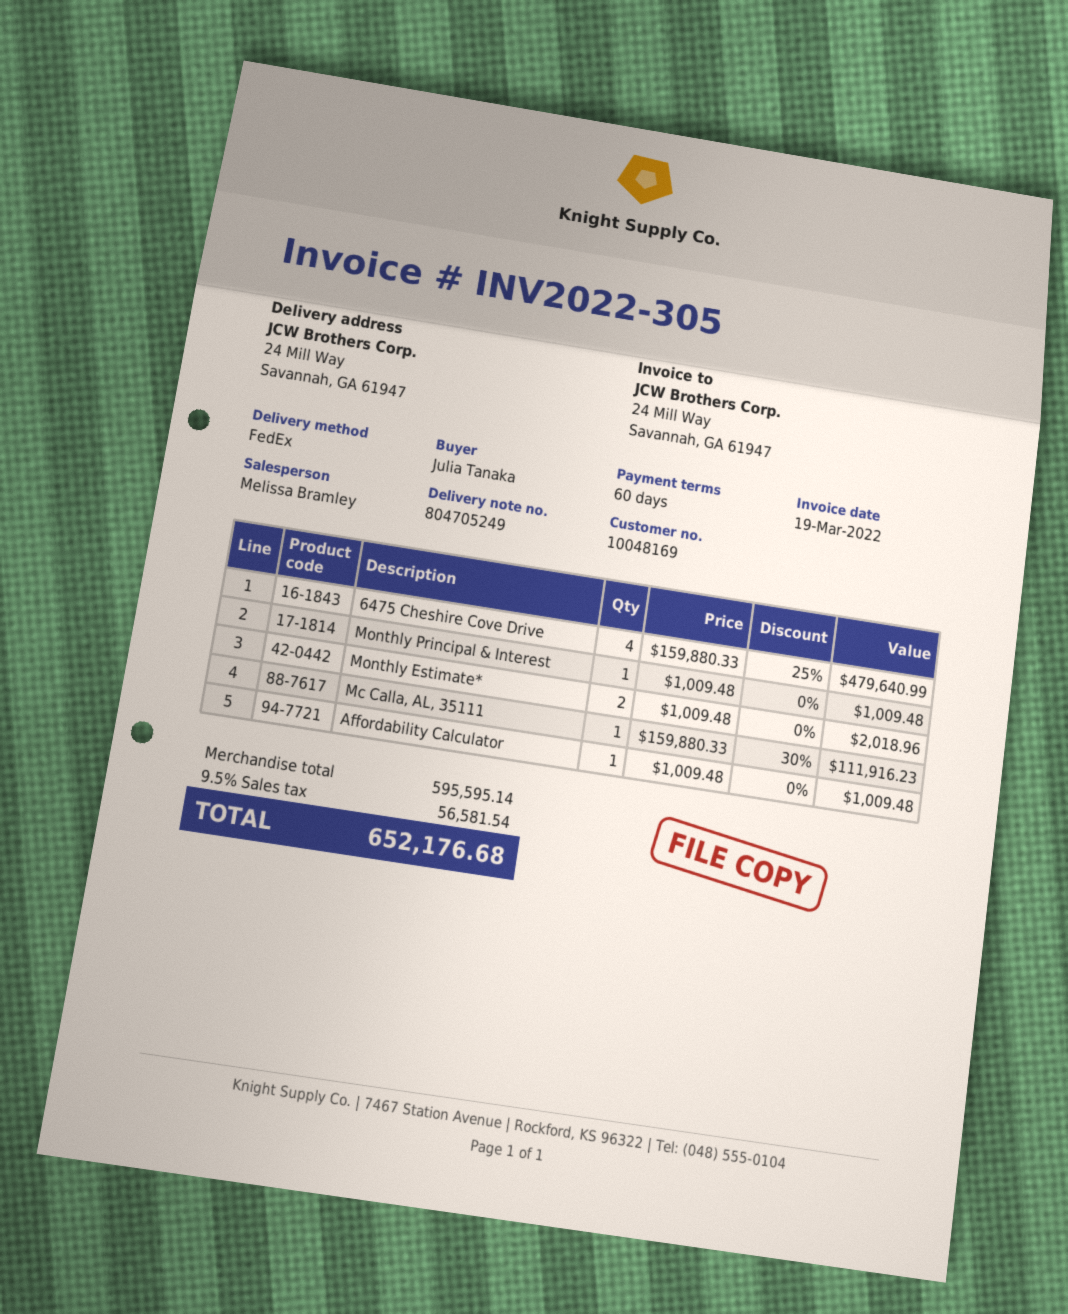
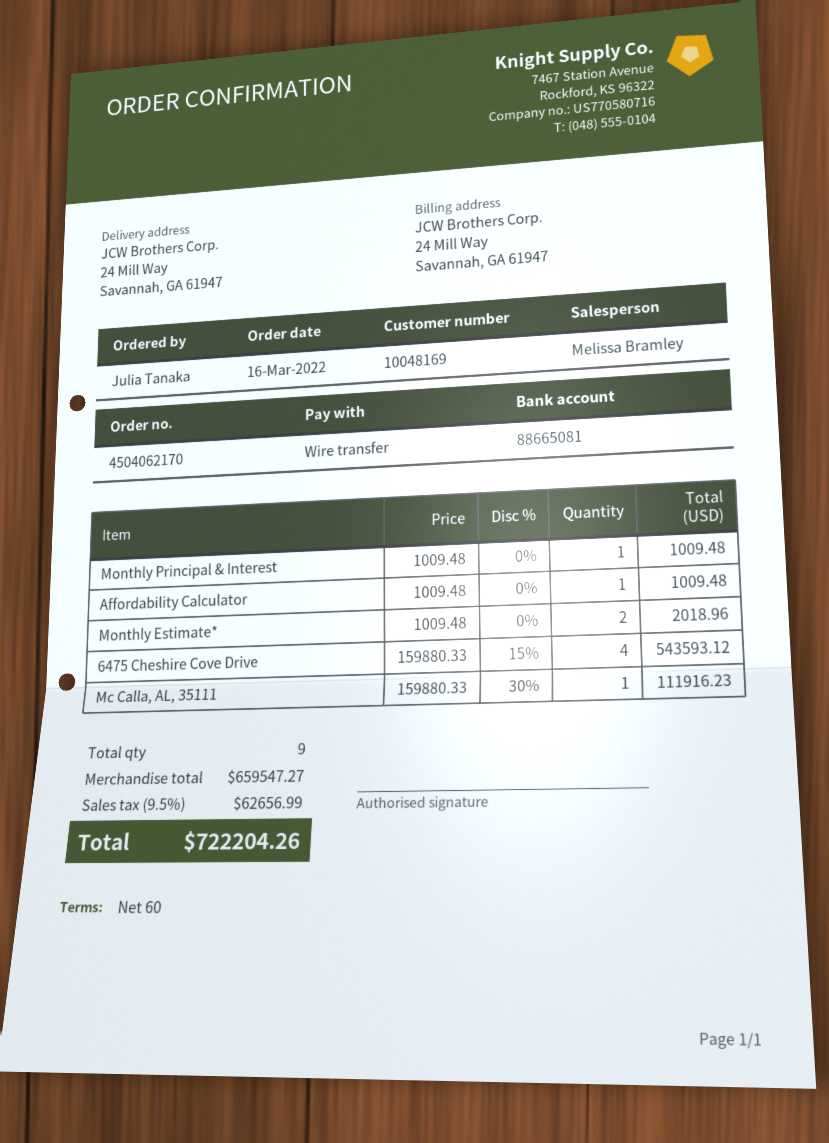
6475 Cheshire Cove Drive: 4 x 159880.33 - 25% = 479640.99 -> 4 x 159880.33 - 15% = 543593.12
subtotal: 595595.14 -> 659547.27
tax: 9.5% = 56581.54 -> 9.5% = 62656.99
total: 652176.68 -> 722204.26

